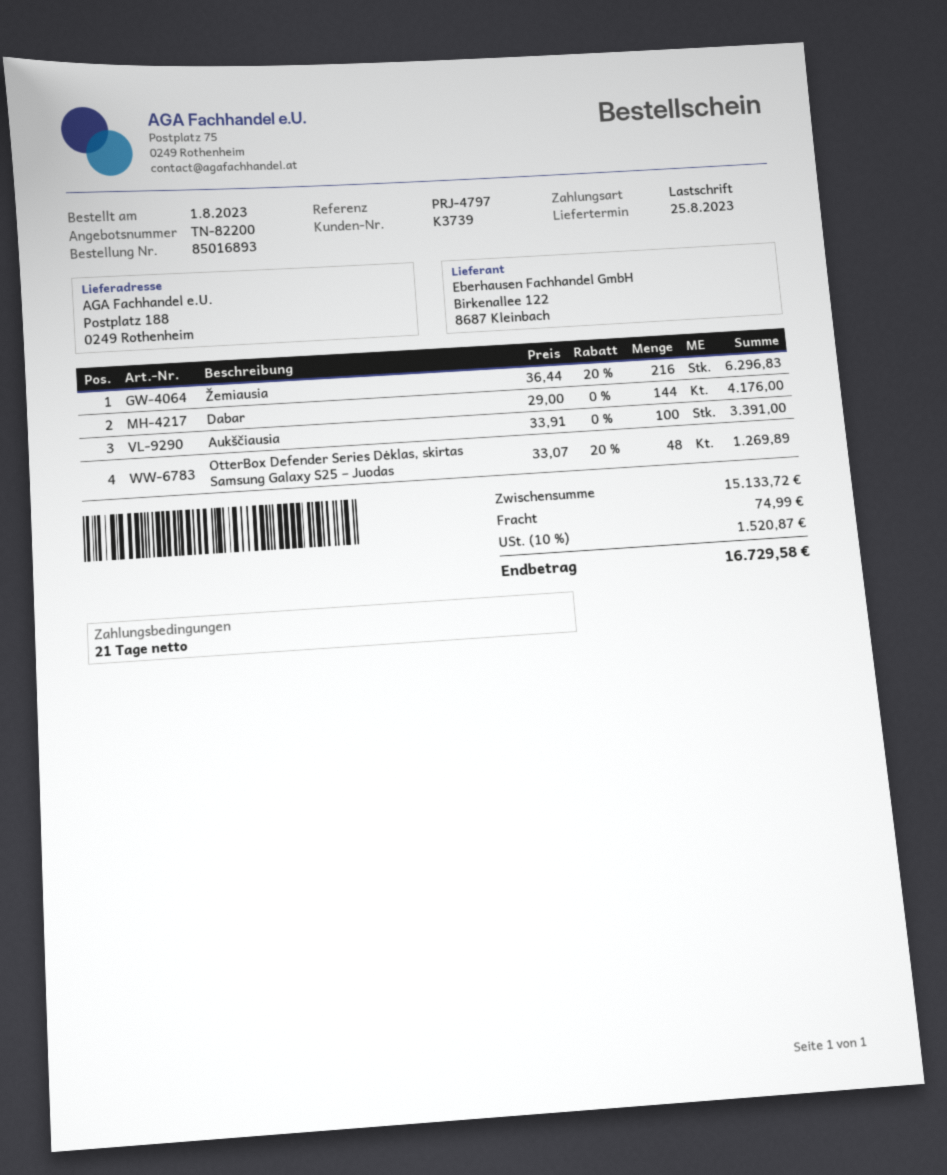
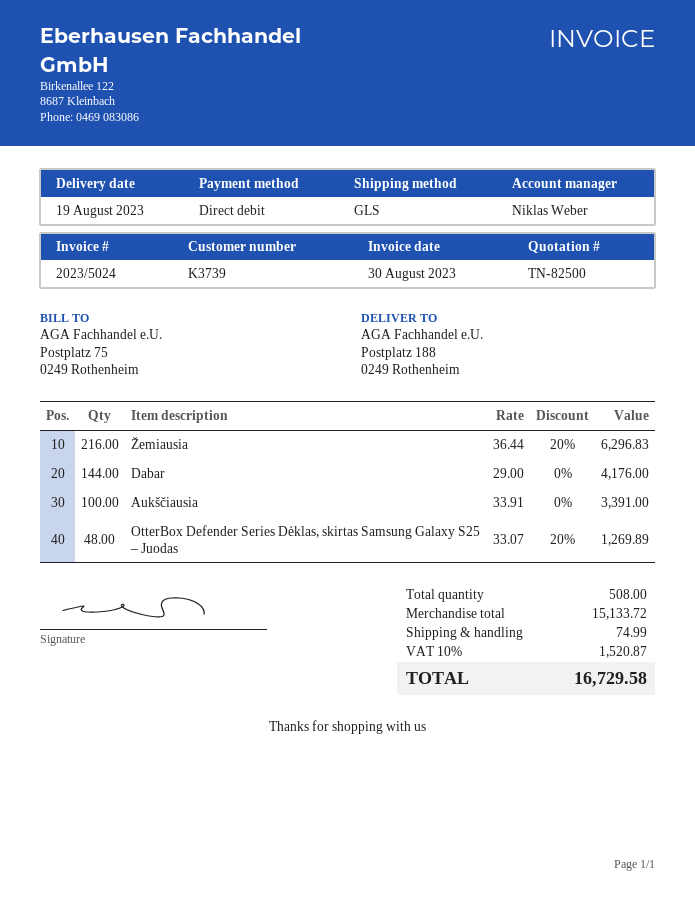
quote number: TN-82200 -> TN-82500
delivery date: 2023-08-25 -> 2023-08-19

